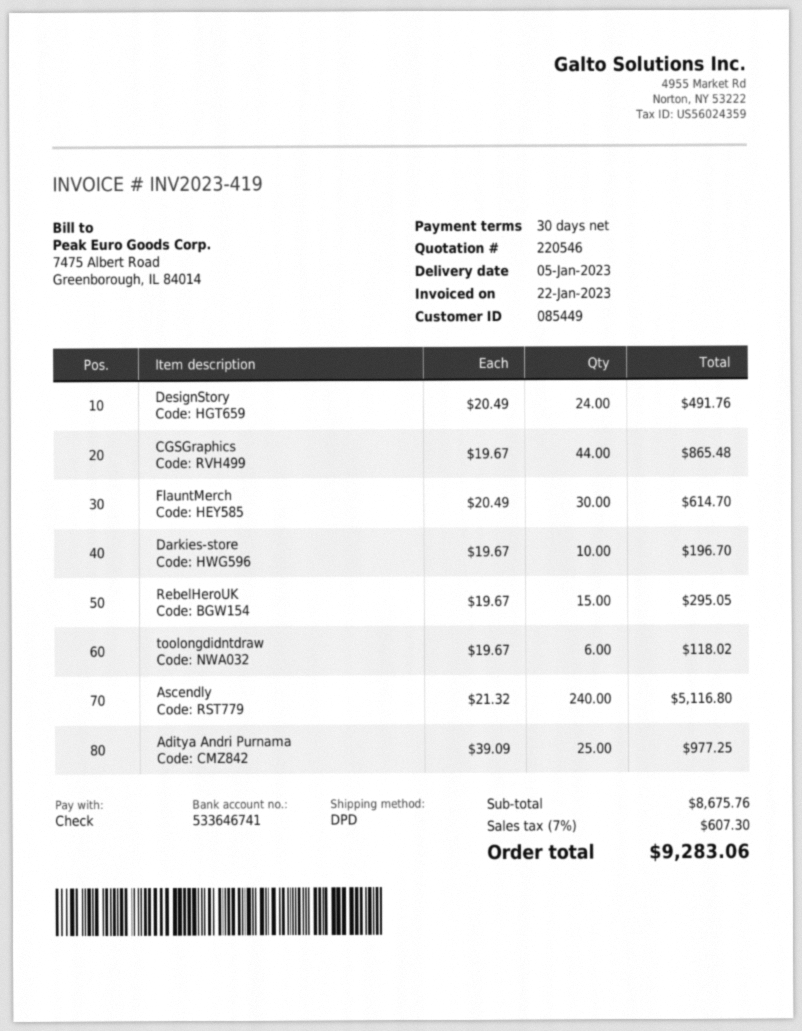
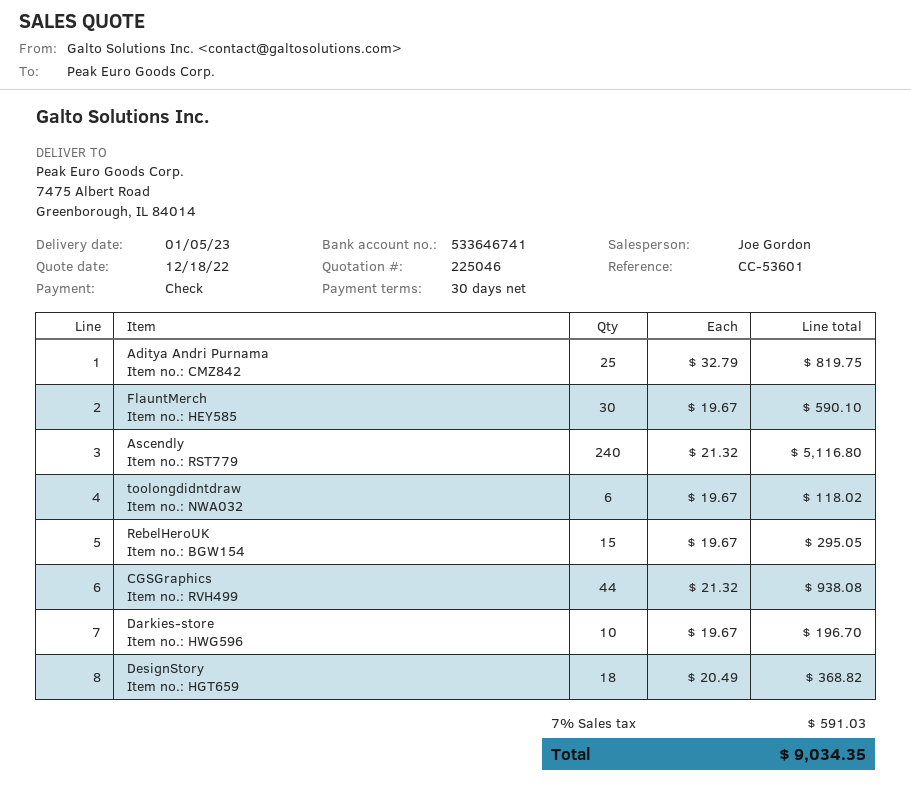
quote number: 220546 -> 225046
DesignStory: 24 x 20.49 = 491.76 -> 18 x 20.49 = 368.82
CGSGraphics: 44 x 19.67 = 865.48 -> 44 x 21.32 = 938.08
FlauntMerch: 30 x 20.49 = 614.70 -> 30 x 19.67 = 590.10
Aditya Andri Purnama: 25 x 39.09 = 977.25 -> 25 x 32.79 = 819.75
tax: 7% = 607.30 -> 7% = 591.03
total: 9283.06 -> 9034.35

